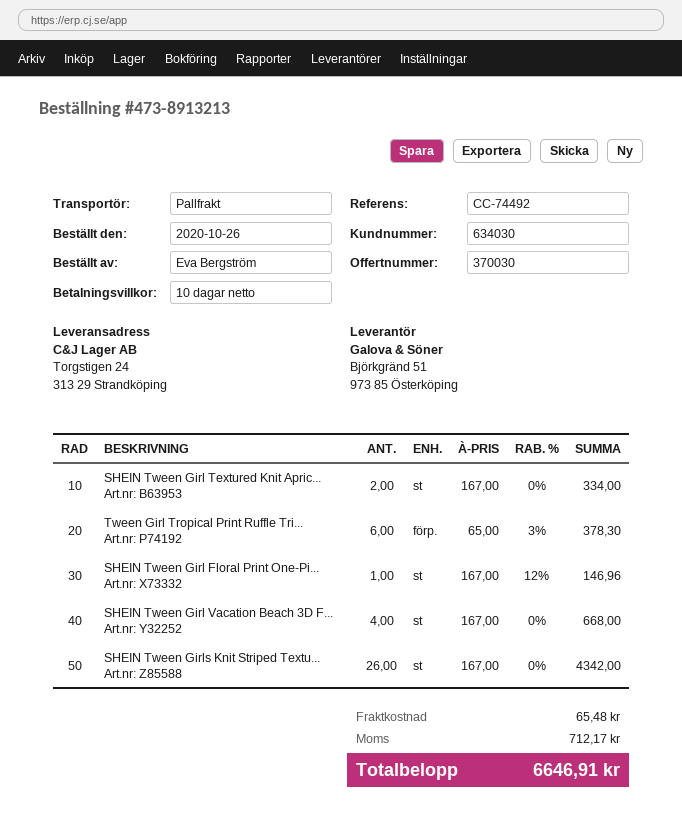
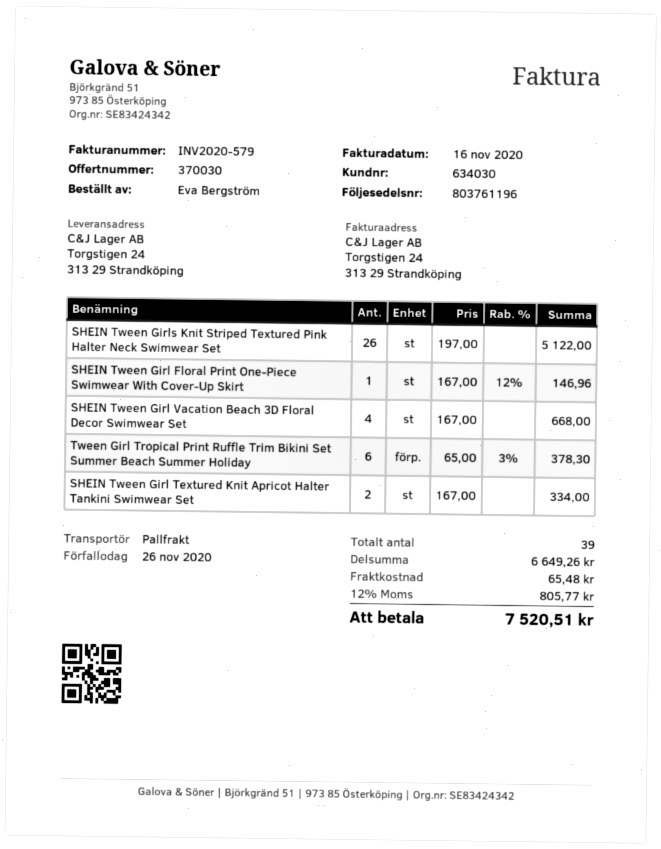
SHEIN Tween Girls Knit Striped Textu...: 26 x 167.00 = 4342.00 -> 26 x 197.00 = 5122.00
tax: 712.17 -> 805.77
total: 6646.91 -> 7520.51

